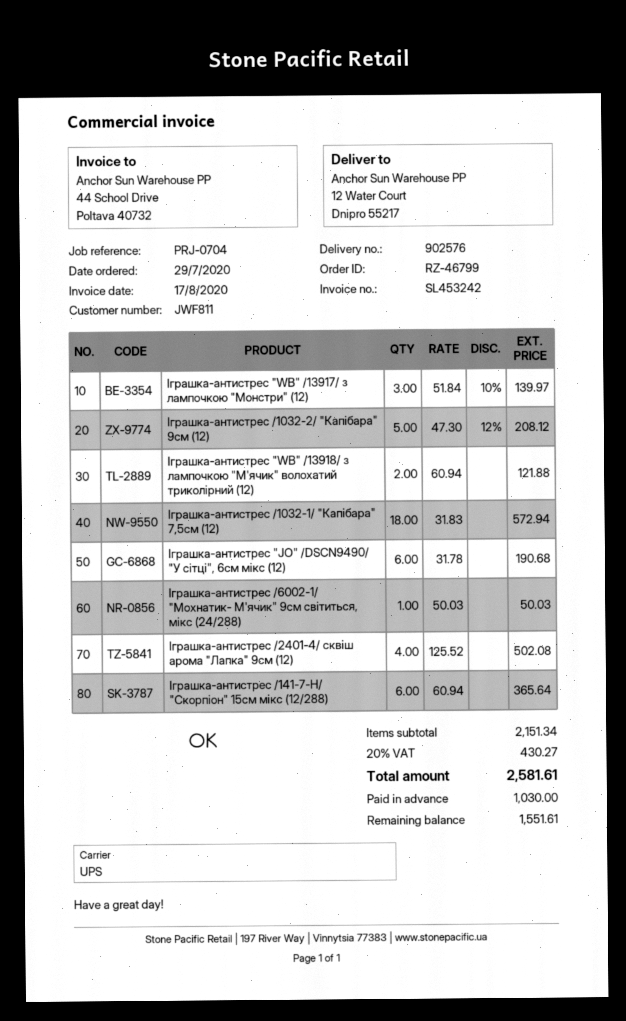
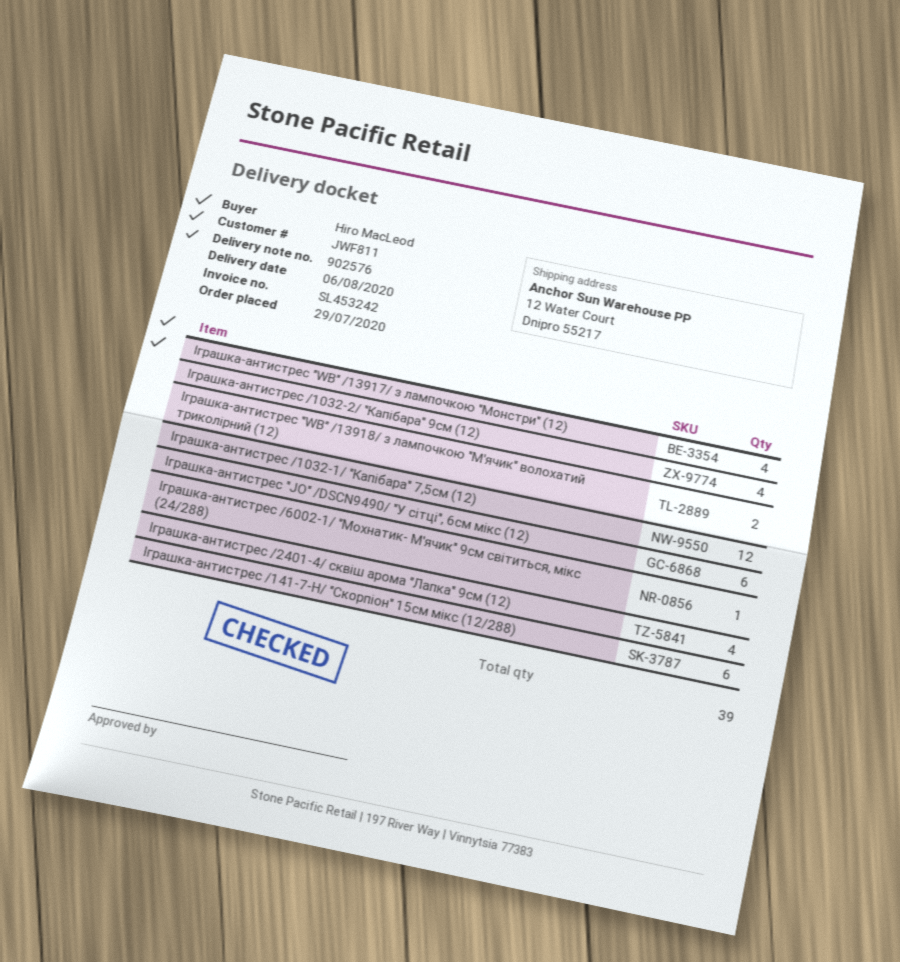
Іграшка-антистрес "WB" /13917/ з лампочкою "Монстри" (12): 3 -> 4
Іграшка-антистрес /1032-2/ "Капібара" 9см (12): 5 -> 4
Іграшка-антистрес /1032-1/ "Капібара" 7,5см (12): 18 -> 12

